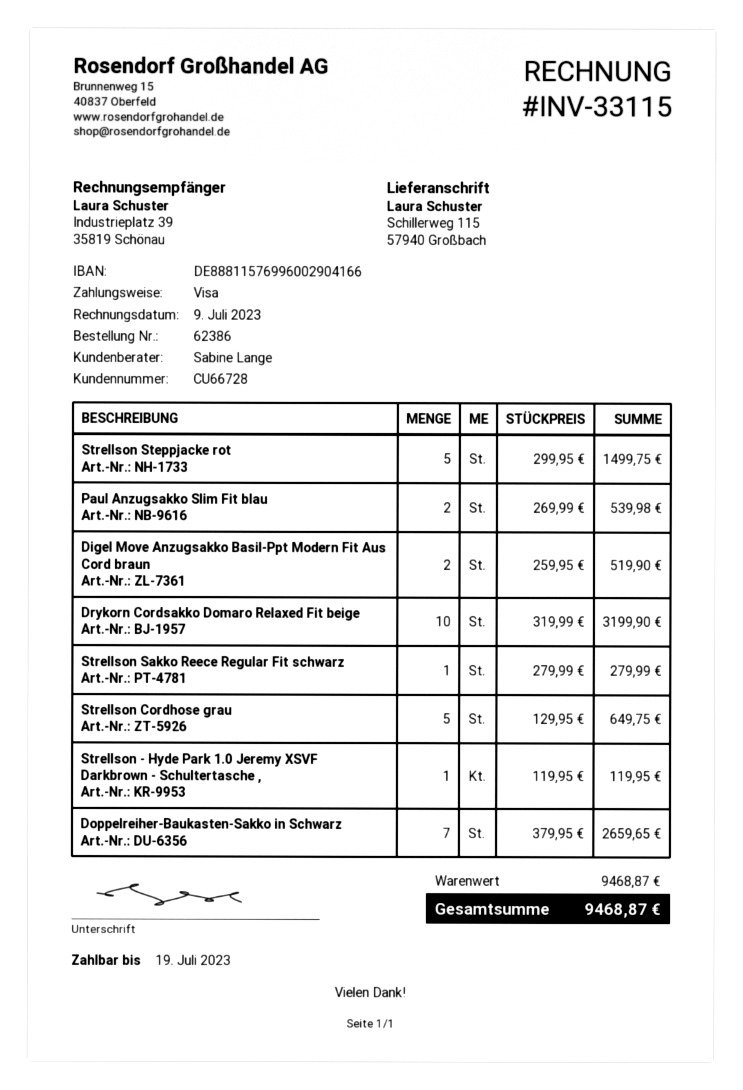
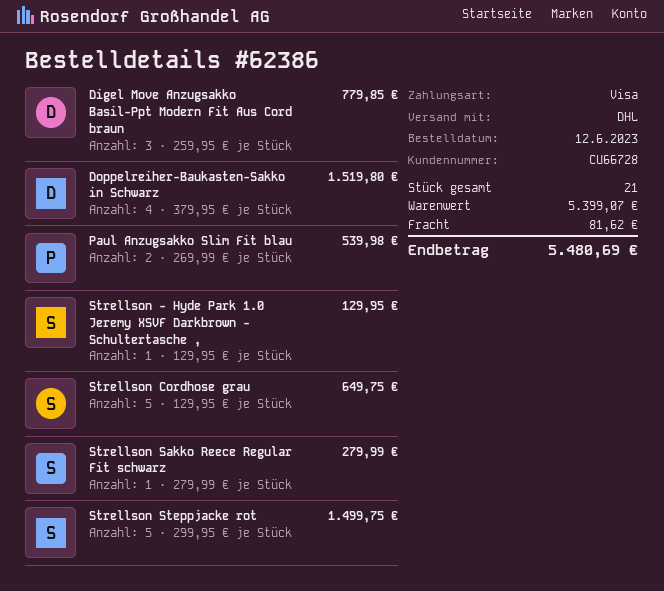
Digel Move Anzugsakko Basil-Ppt Modern Fit Aus Cord braun: 2 x 259.95 = 519.90 -> 3 x 259.95 = 779.85
Drykorn Cordsakko Domaro Relaxed Fit beige: 10 x 319.99 = 3199.90 -> none
Strellson - Hyde Park 1.0 Jeremy XSVF Darkbrown - Schultertasche ,: 1 x 119.95 = 119.95 -> 1 x 129.95 = 129.95
Doppelreiher-Baukasten-Sakko in Schwarz: 7 x 379.95 = 2659.65 -> 4 x 379.95 = 1519.80
subtotal: 9468.87 -> 5399.07
shipping: none -> 81.62
total: 9468.87 -> 5480.69

